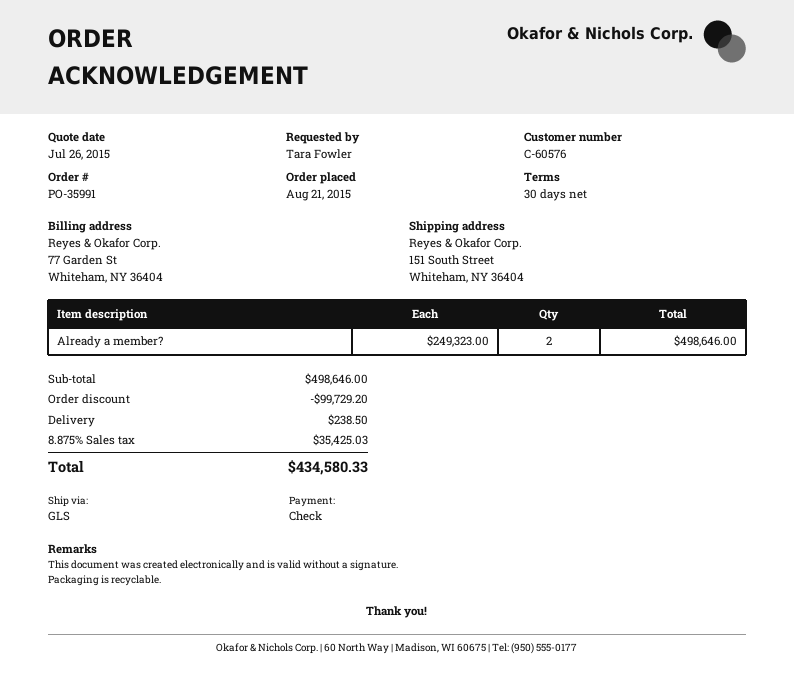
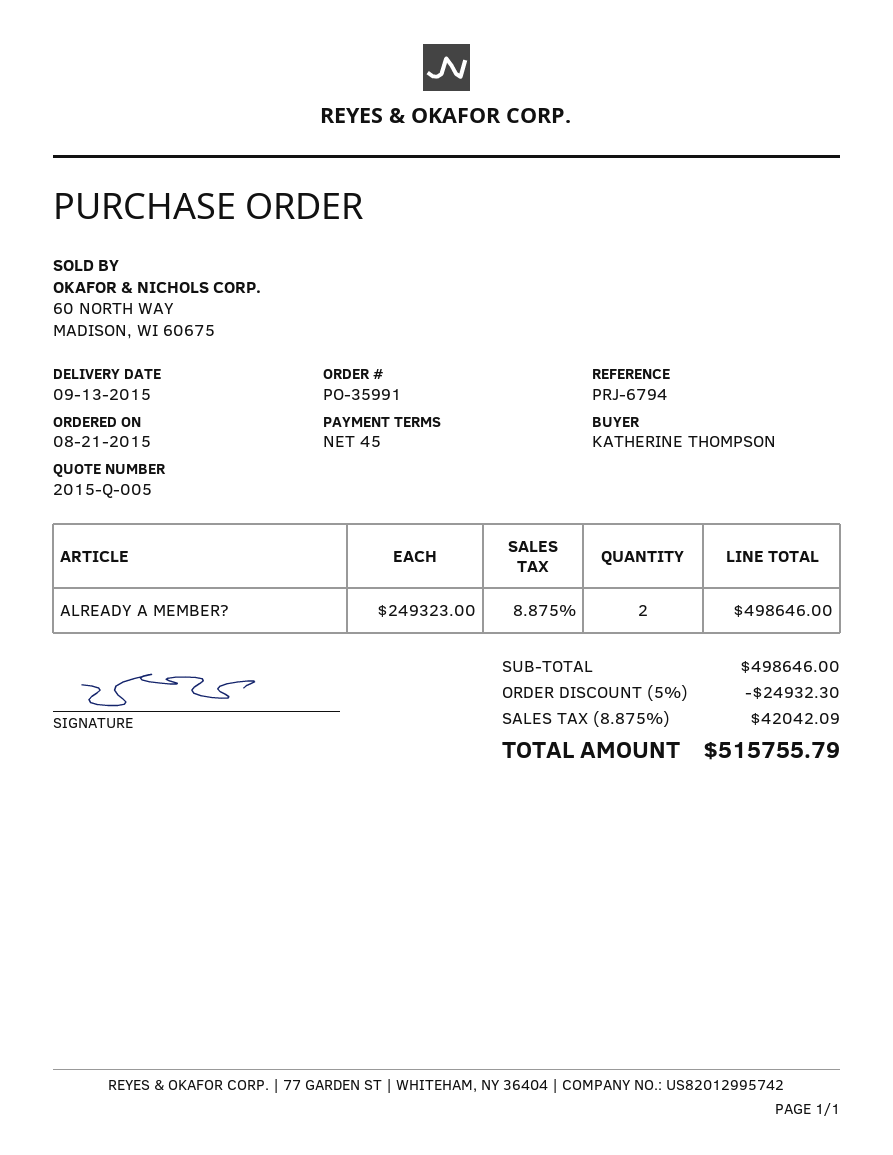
payment terms: 30 days -> 45 days
ordered by: Tara Fowler -> KATHERINE THOMPSON
discount: 99729.20 -> 24932.30
shipping: 238.50 -> none
tax: 8.875% = 35425.03 -> 8.875% = 42042.09
total: 434580.33 -> 515755.79

